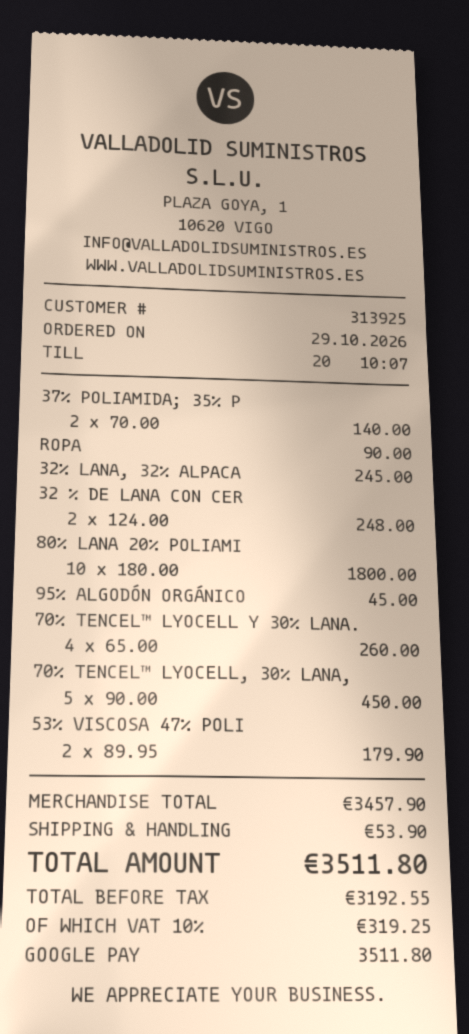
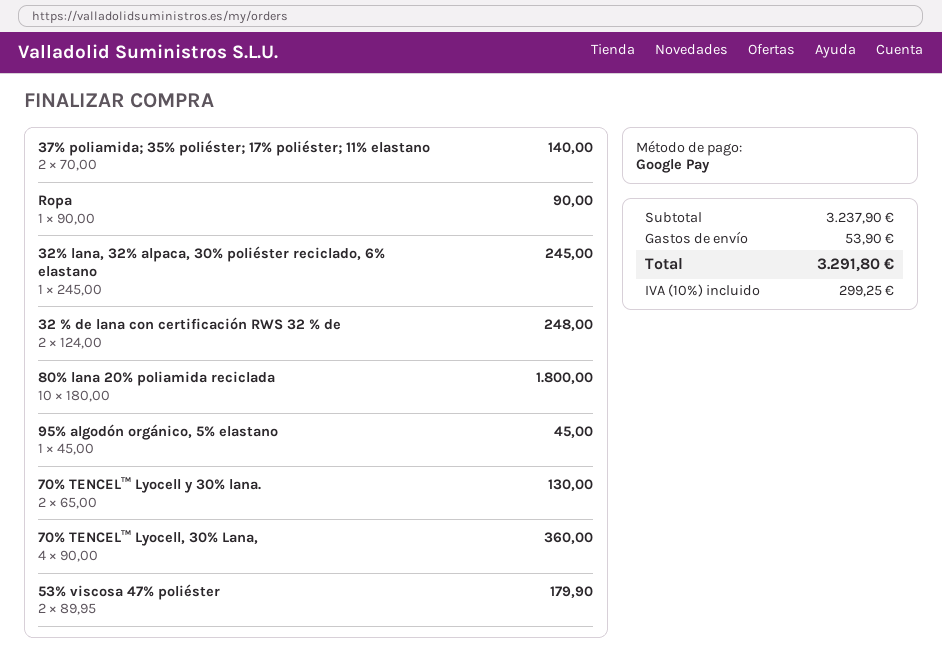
70% TENCEL™ LYOCELL Y 30% LANA.: 4 x 65.00 = 260.00 -> 2 x 65.00 = 130.00
70% TENCEL™ LYOCELL, 30% LANA,: 5 x 90.00 = 450.00 -> 4 x 90.00 = 360.00
subtotal: 3457.90 -> 3237.90
tax: 10% = 319.25 -> 10% = 299.25
total: 3511.80 -> 3291.80

